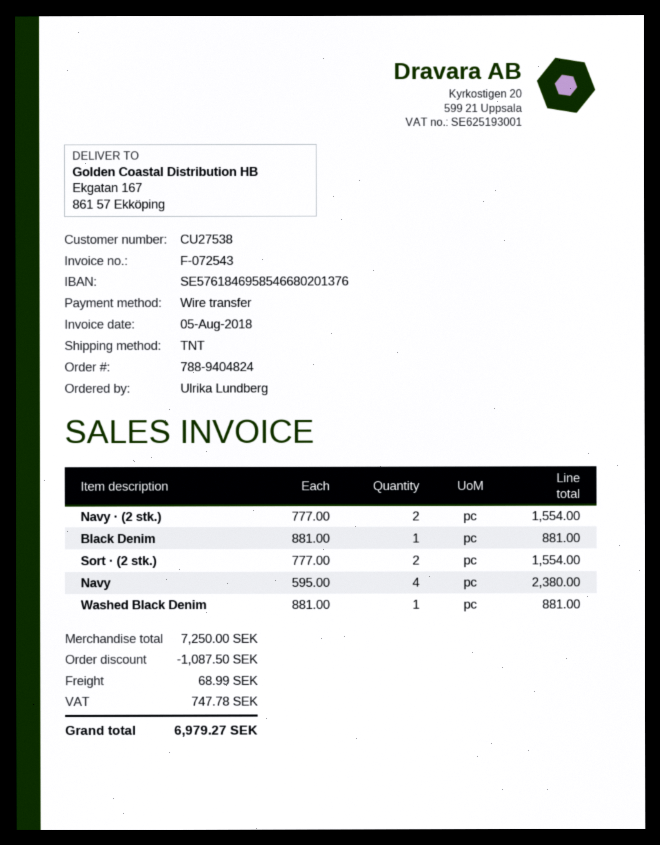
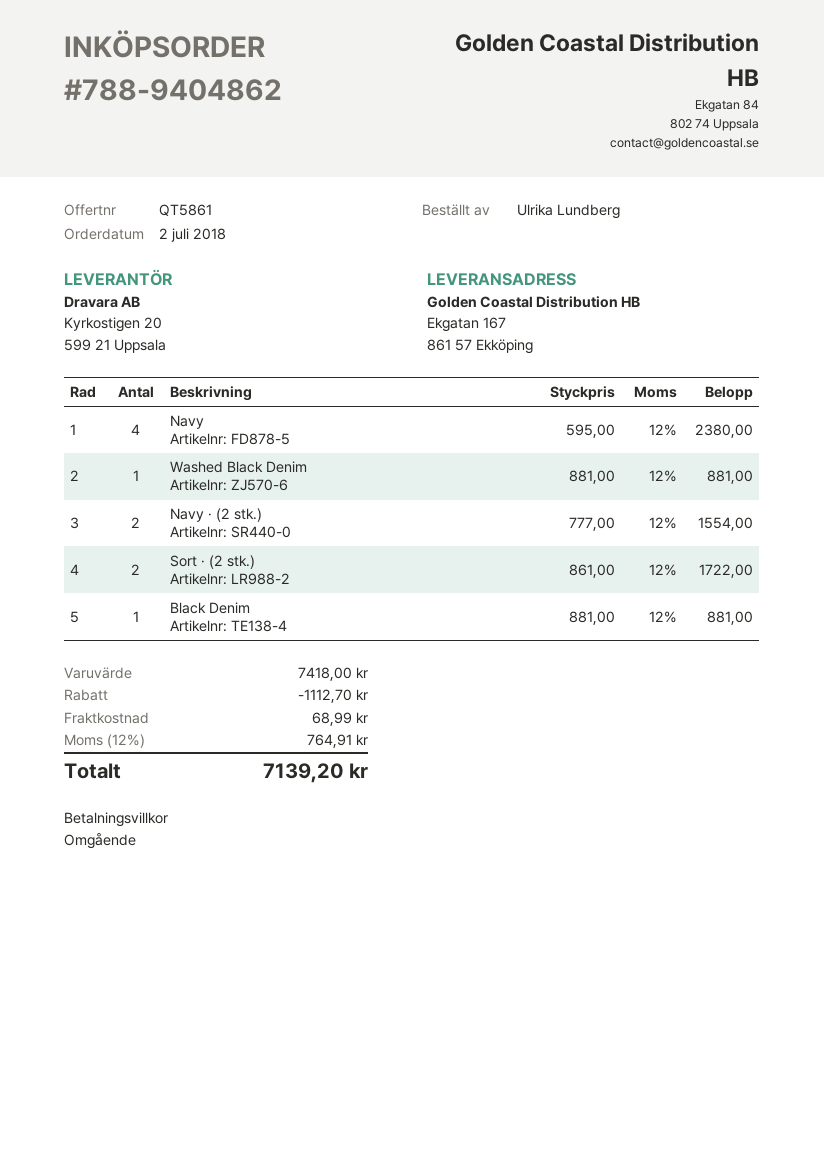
order number: 788-9404824 -> 788-9404862
Sort · (2 stk.): 2 x 777.00 = 1554.00 -> 2 x 861.00 = 1722.00
subtotal: 7250.00 -> 7418.00
discount: 1087.50 -> 1112.70
tax: 747.78 -> 764.91
total: 6979.27 -> 7139.20

